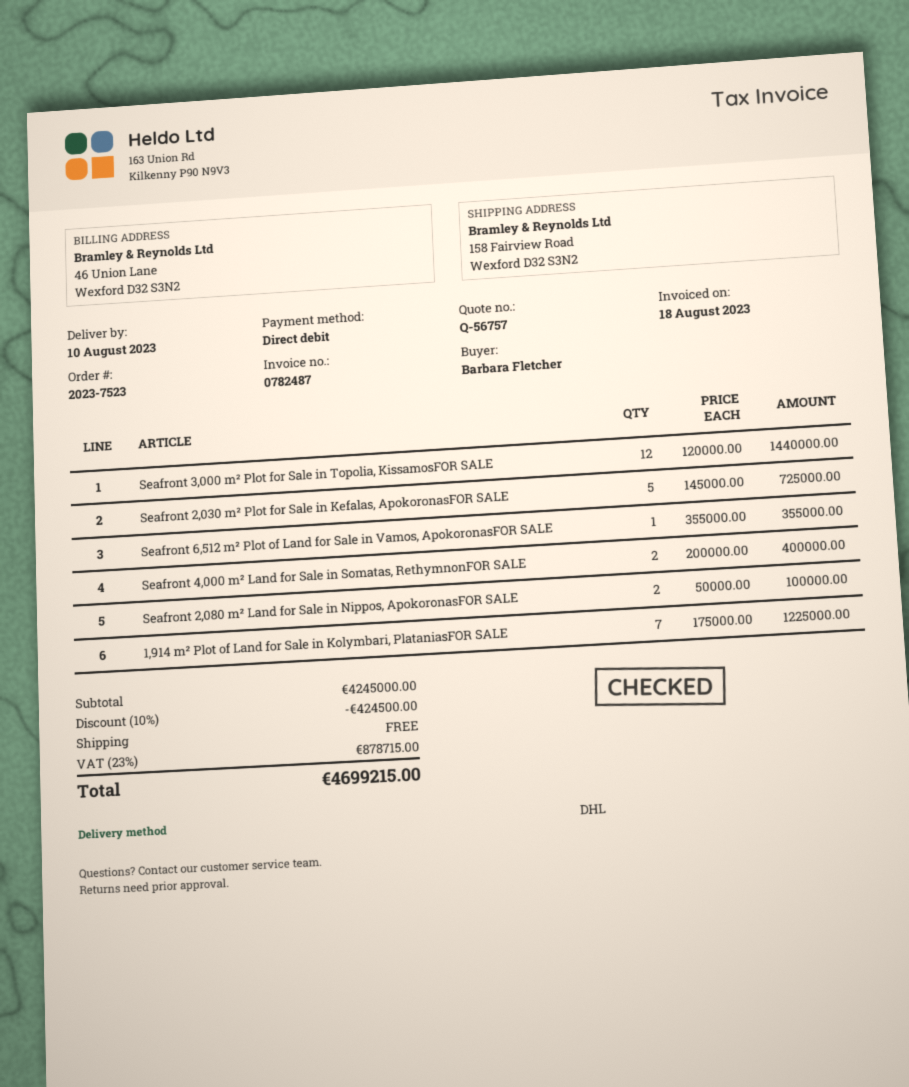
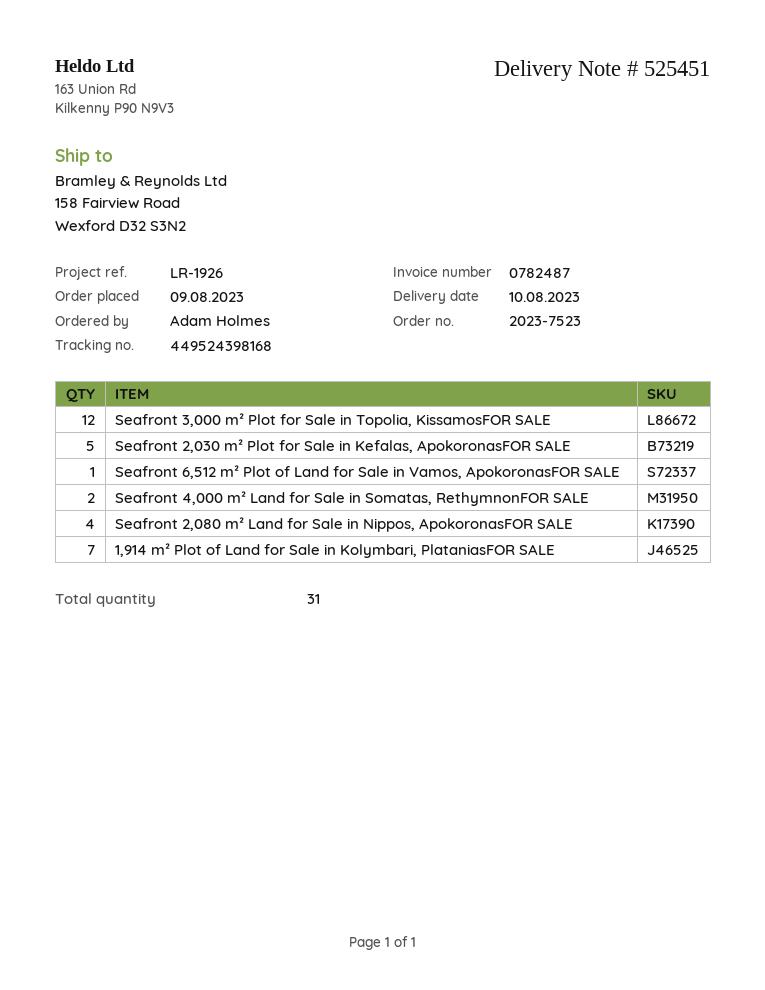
ordered by: Barbara Fletcher -> Adam Holmes
Seafront 2,080 m² Land for Sale in Nippos, ApokoronasFOR SALE: 2 -> 4

